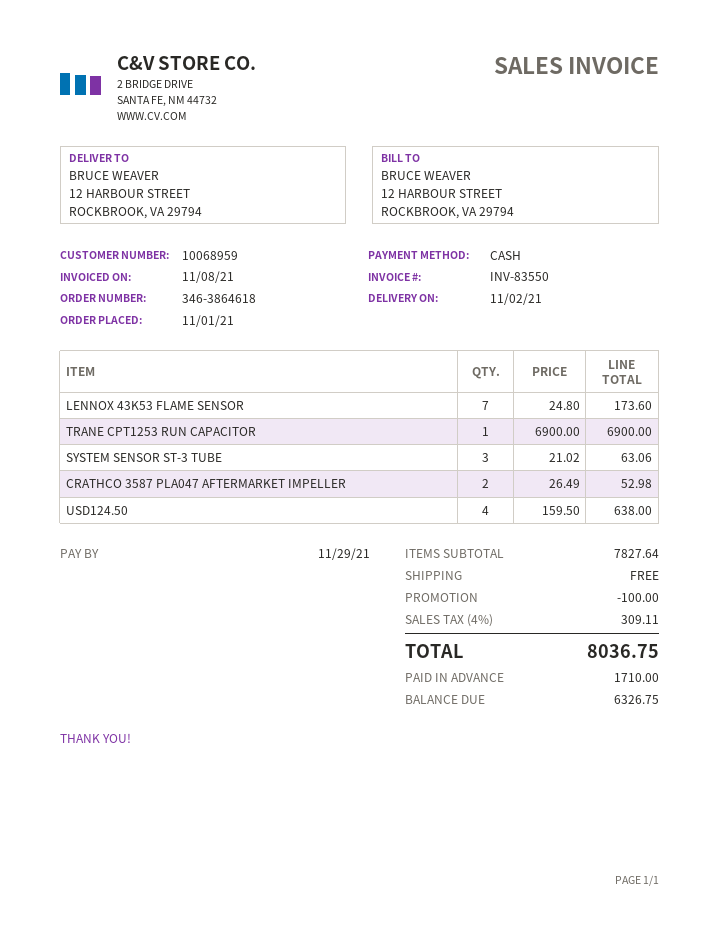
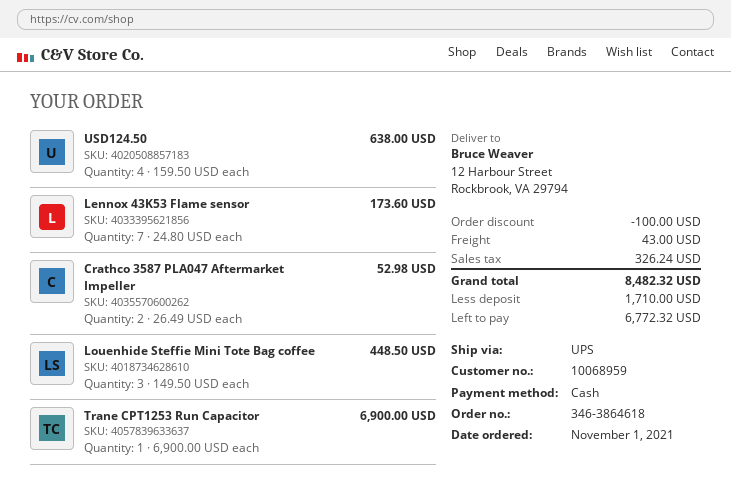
SYSTEM SENSOR ST-3 TUBE: 3 x 21.02 = 63.06 -> none
Louenhide Steffie Mini Tote Bag coffee: none -> 3 x 149.50 = 448.50
shipping: 0.00 -> 43.00
tax: 309.11 -> 326.24
total: 8036.75 -> 8482.32
balance: 6326.75 -> 6772.32

